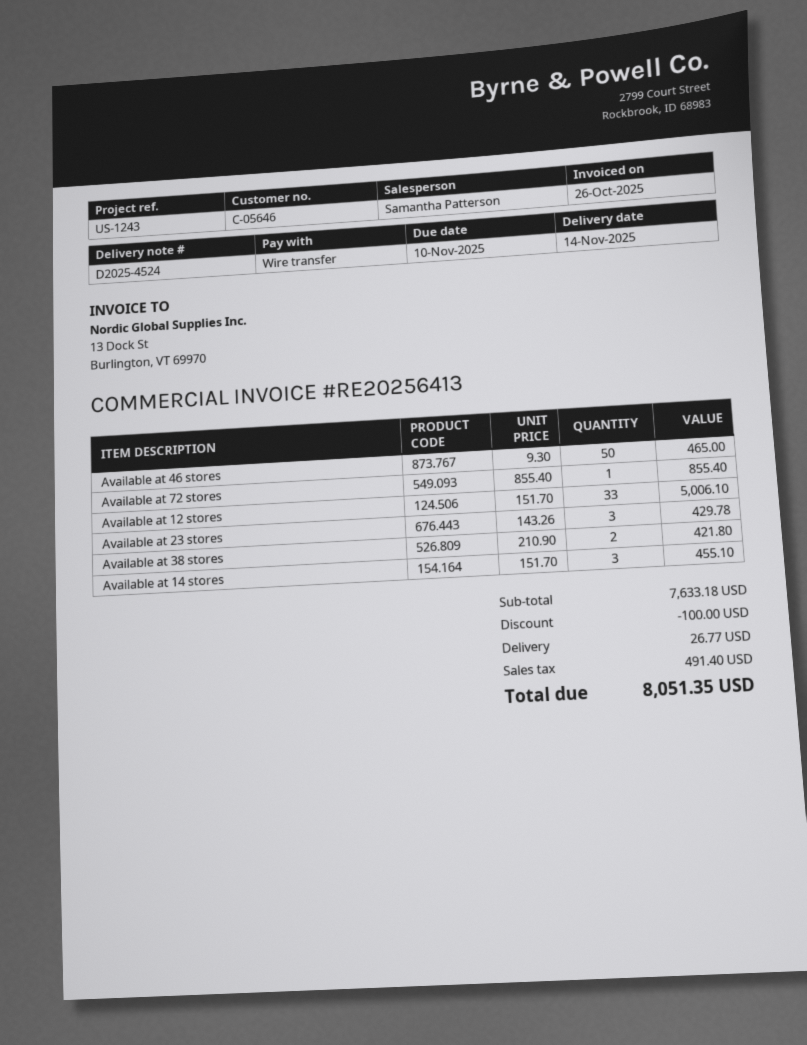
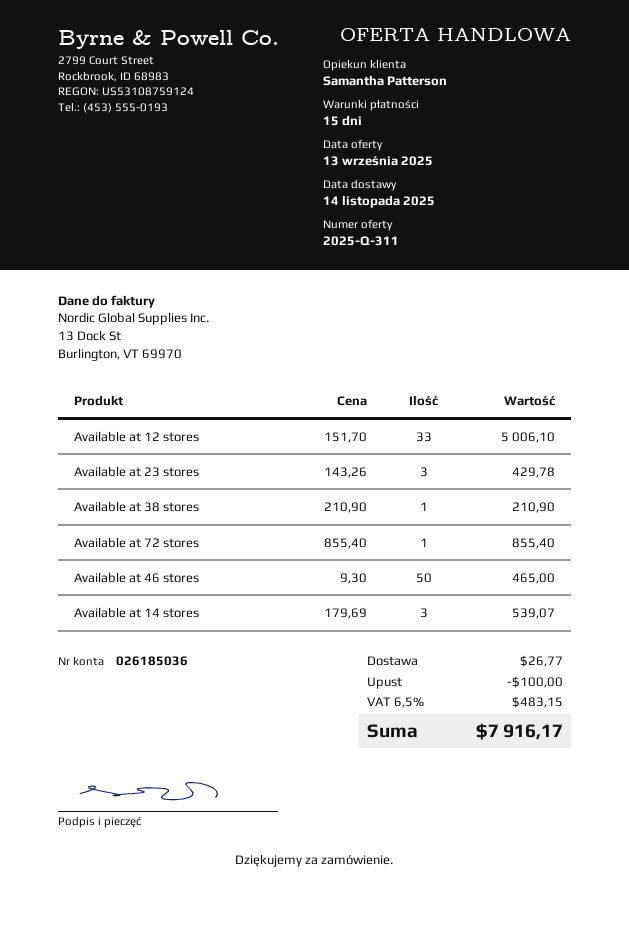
Available at 38 stores: 2 x 210.90 = 421.80 -> 1 x 210.90 = 210.90
Available at 14 stores: 3 x 151.70 = 455.10 -> 3 x 179.69 = 539.07
tax: 491.40 -> 483.15
total: 8051.35 -> 7916.17

